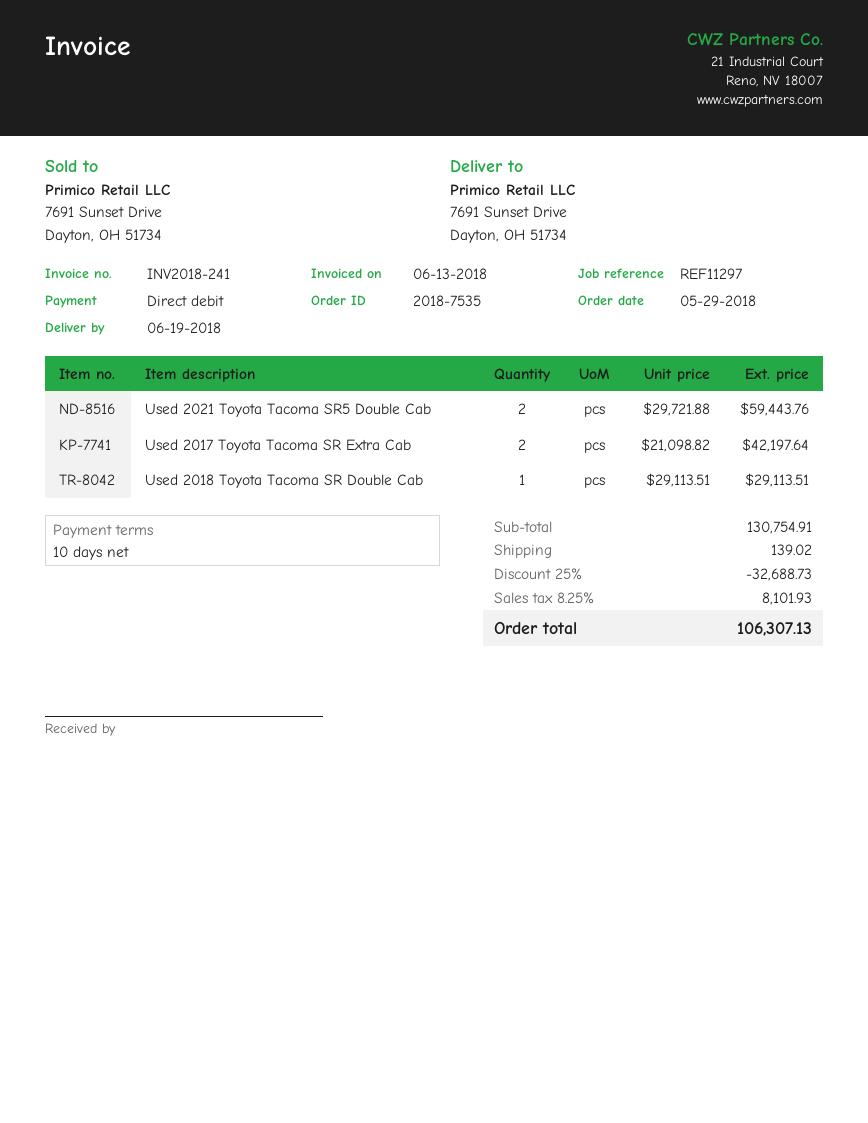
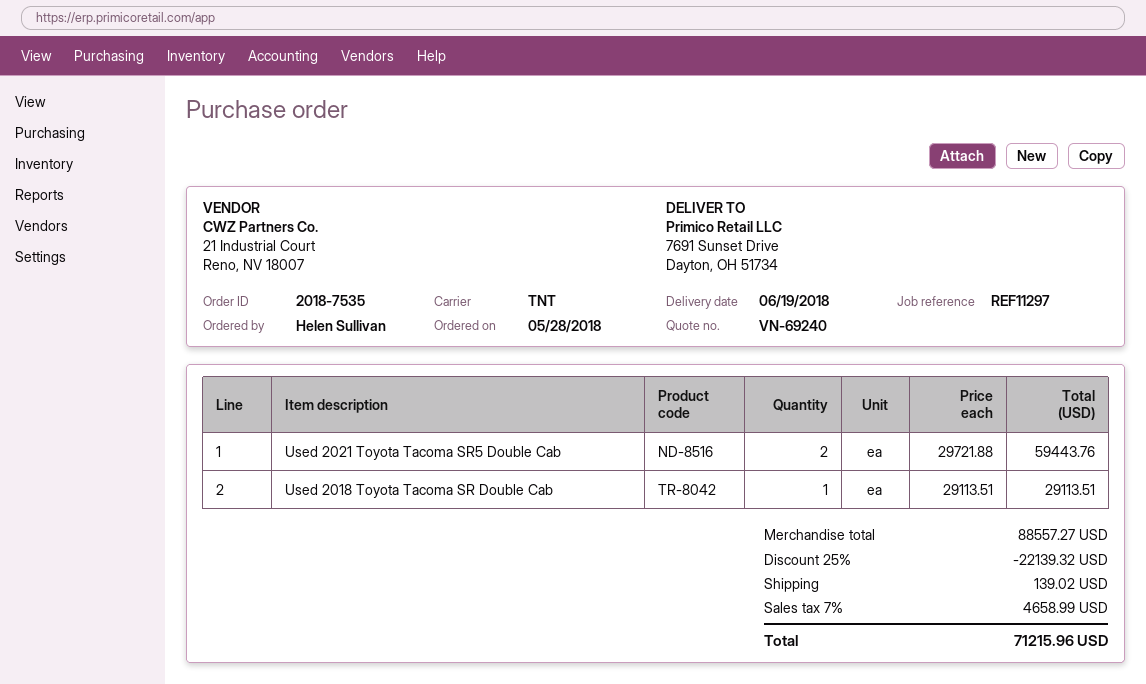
order date: 2018-05-29 -> 2018-05-28
Used 2017 Toyota Tacoma SR Extra Cab: 2 x 21098.82 = 42197.64 -> none
subtotal: 130754.91 -> 88557.27
discount: 25% = 32688.73 -> 25% = 22139.32
tax: 8.25% = 8101.93 -> 7% = 4658.99
total: 106307.13 -> 71215.96

